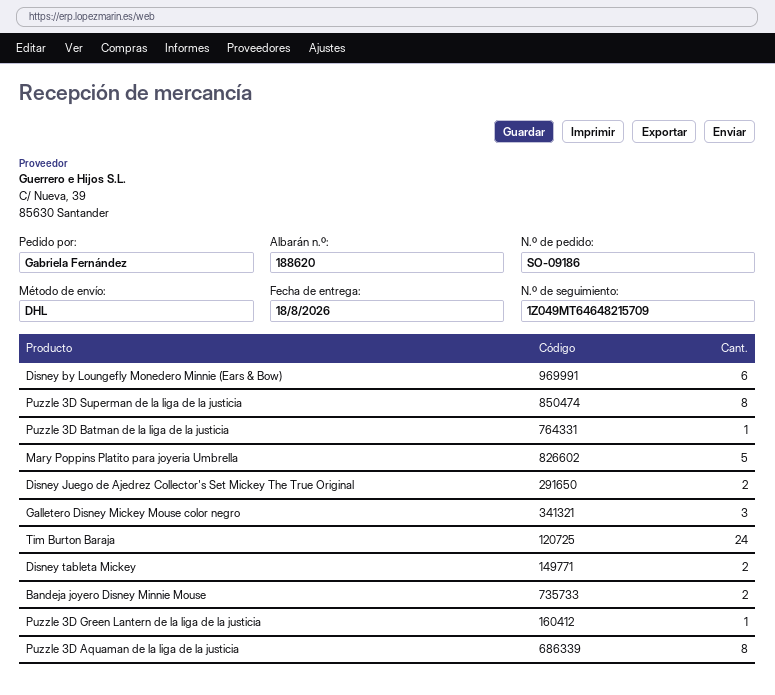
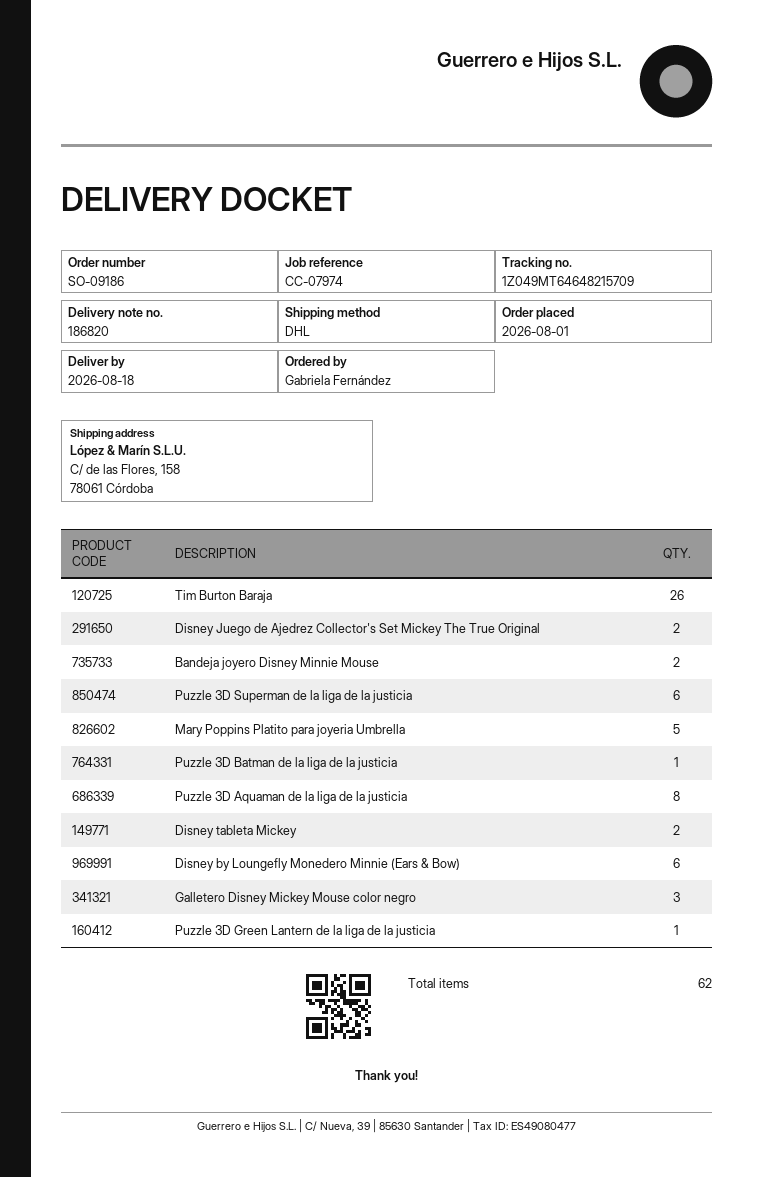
delivery note number: 188620 -> 186820
Puzzle 3D Superman de la liga de la justicia: 8 -> 6
Tim Burton Baraja: 24 -> 26

